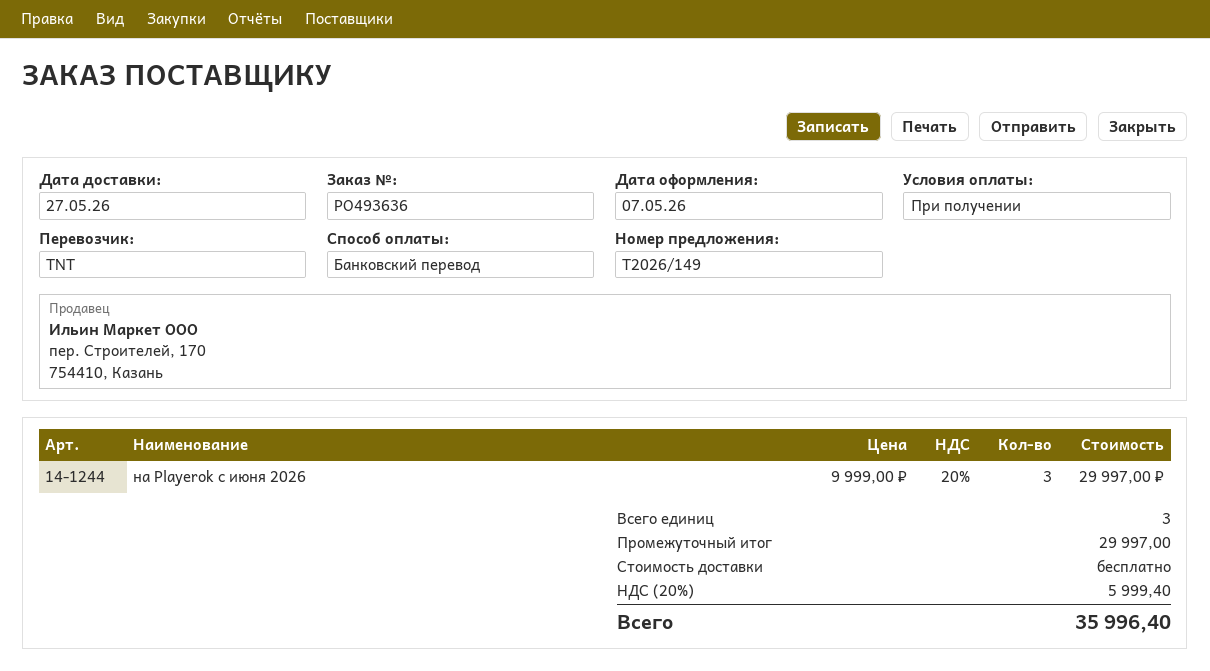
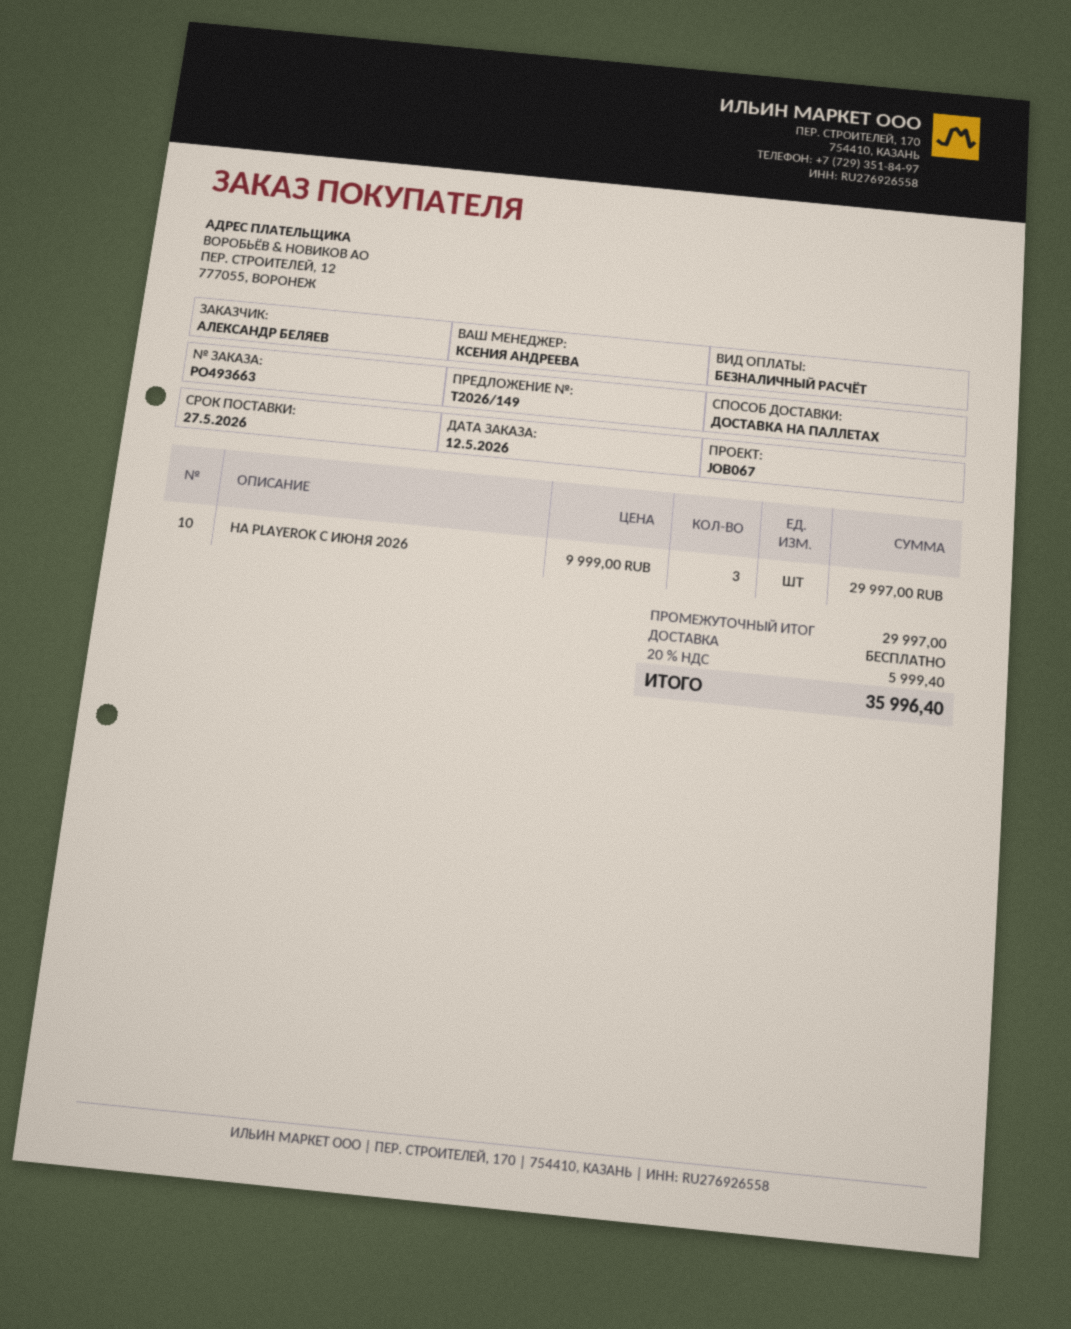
order number: PO493636 -> PO493663
order date: 2026-05-07 -> 2026-05-12
shipping method: TNT -> pallet freight

